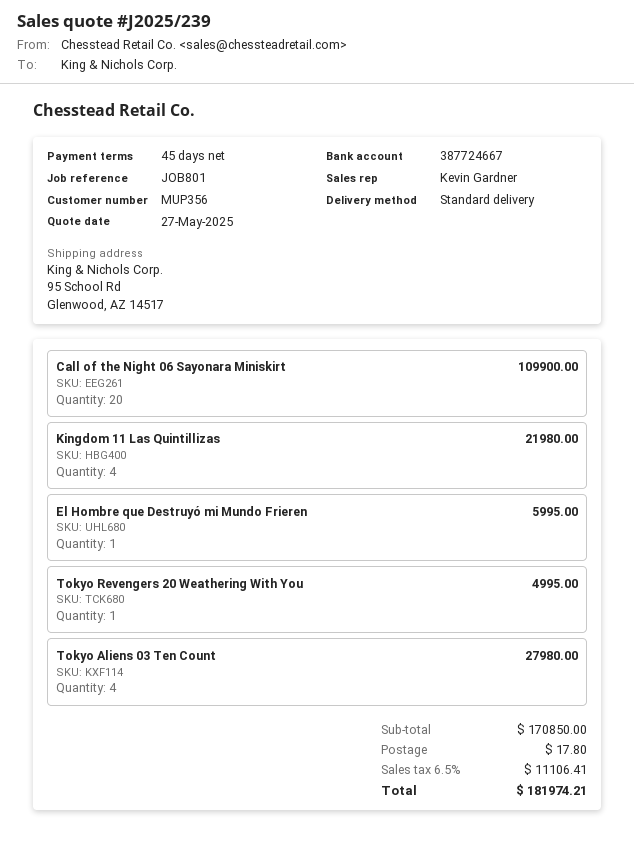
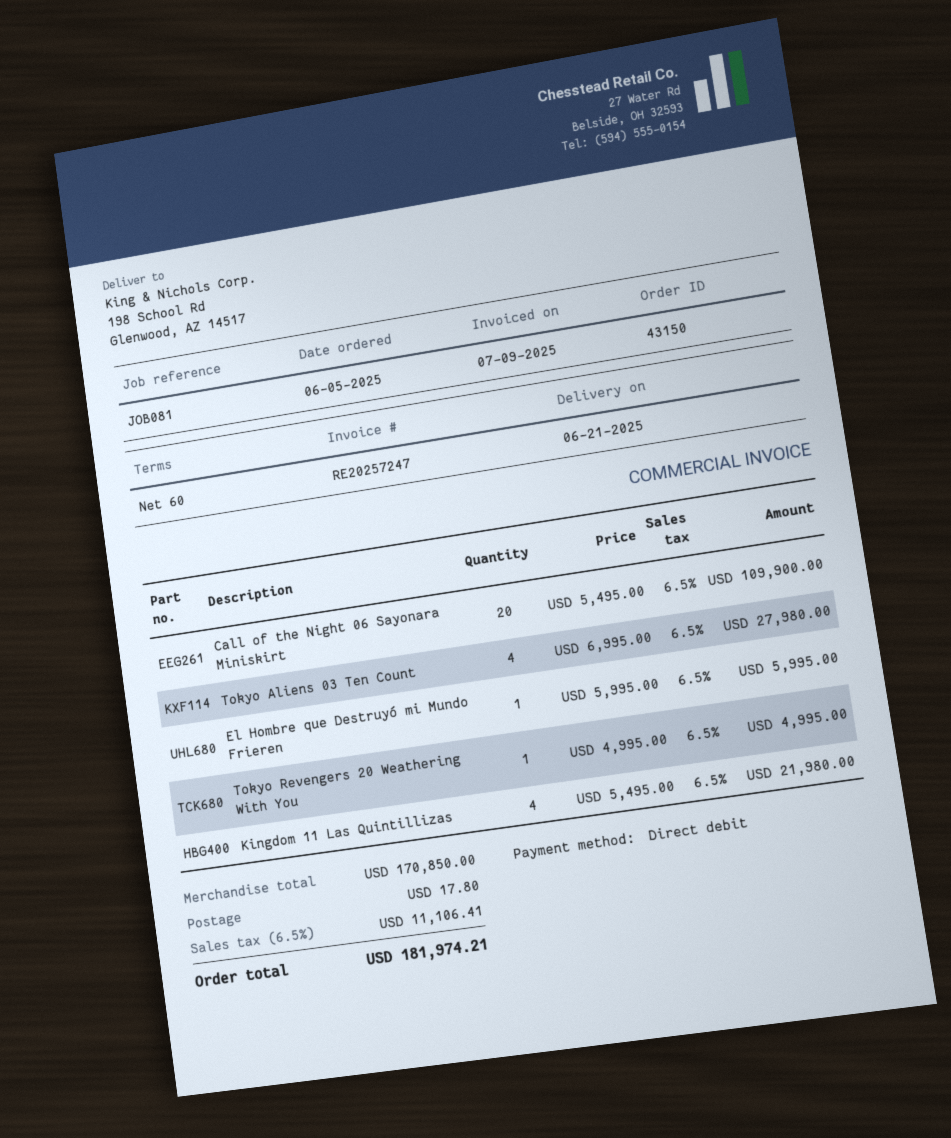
payment terms: 45 days -> 60 days
reference: JOB801 -> JOB081
ship to: 95 School Rd, Glenwood, AZ 14517 -> 198 School Rd, Glenwood, AZ 14517

